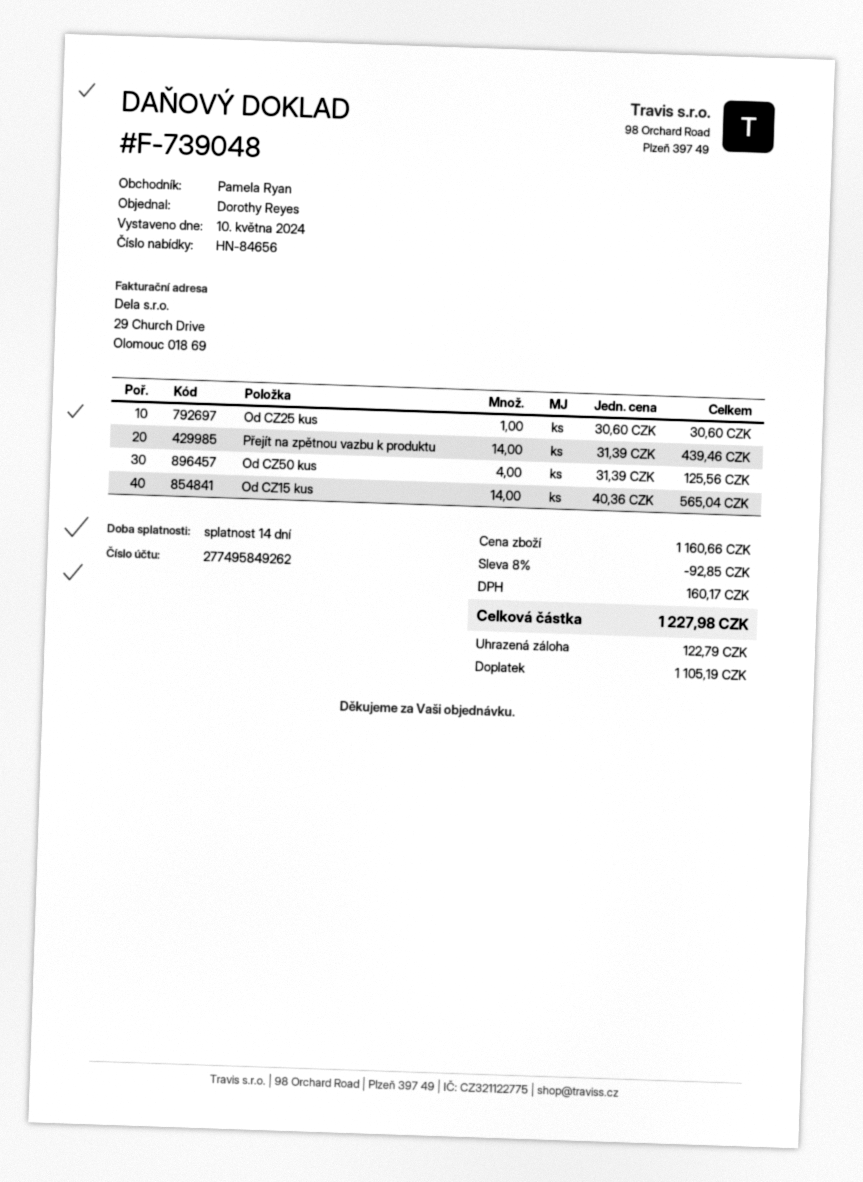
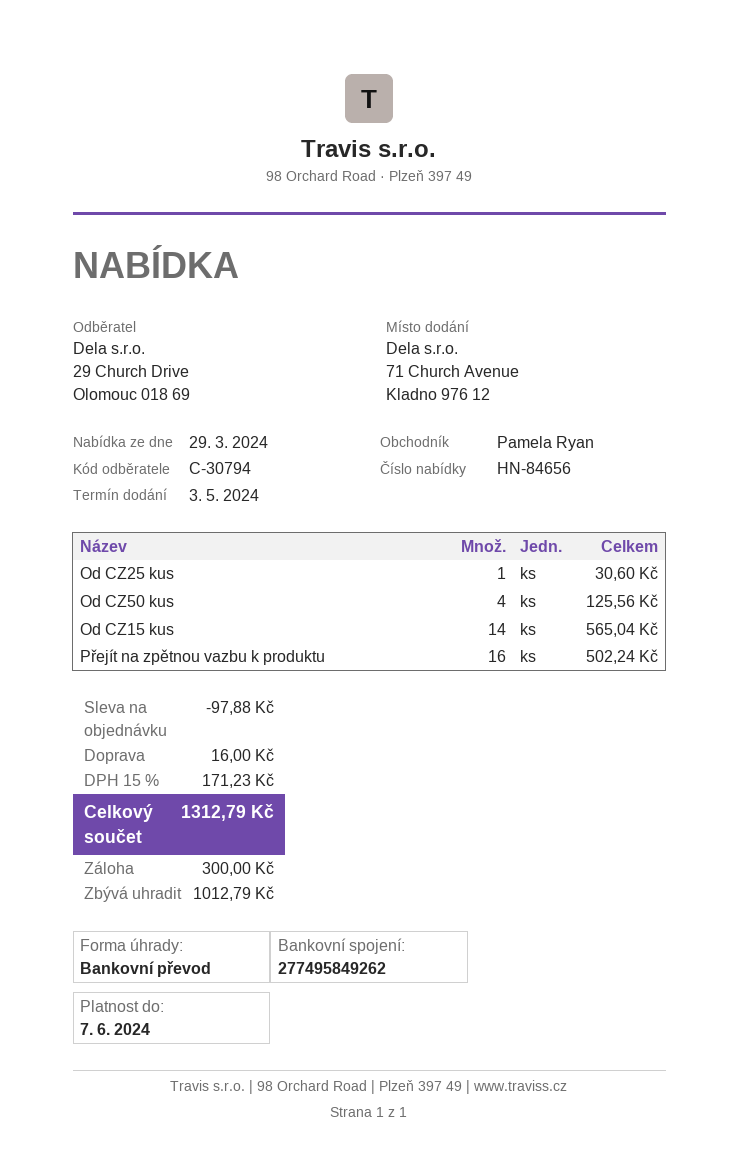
Přejít na zpětnou vazbu k produktu: 14 for 439.46 -> 16 for 502.24
discount: 92.85 -> 97.88
shipping: none -> 16.00
tax: 160.17 -> 171.23
total: 1227.98 -> 1312.79
deposit: 122.79 -> 300.00
balance: 1105.19 -> 1012.79

